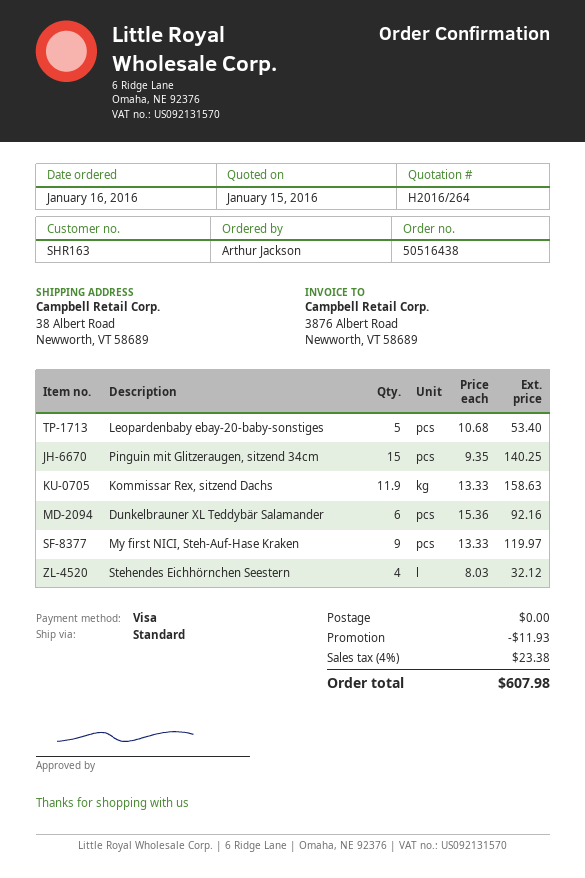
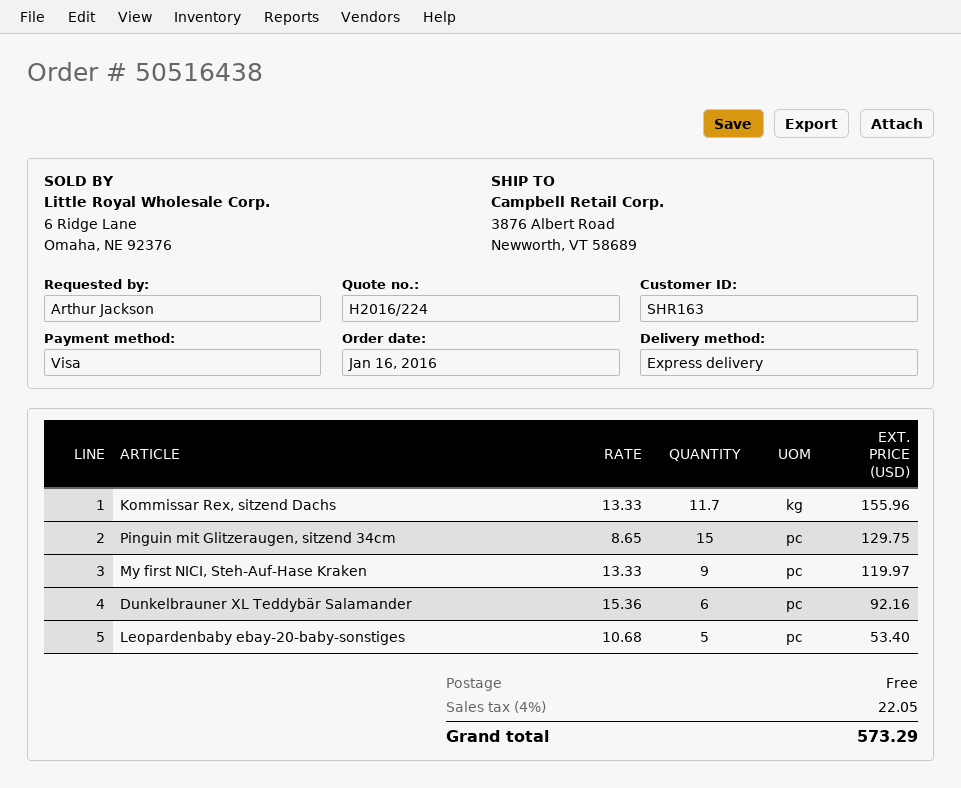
quote number: H2016/264 -> H2016/224
shipping method: standard -> express
ship to: 38 Albert Road, Newworth, VT 58689 -> 3876 Albert Road, Newworth, VT 58689
Pinguin mit Glitzeraugen, sitzend 34cm: 15 x 9.35 = 140.25 -> 15 x 8.65 = 129.75
Kommissar Rex, sitzend Dachs: 11.9 x 13.33 = 158.63 -> 11.7 x 13.33 = 155.96
Stehendes Eichhörnchen Seestern: 4 x 8.03 = 32.12 -> none
discount: 11.93 -> none
tax: 4% = 23.38 -> 4% = 22.05
total: 607.98 -> 573.29

